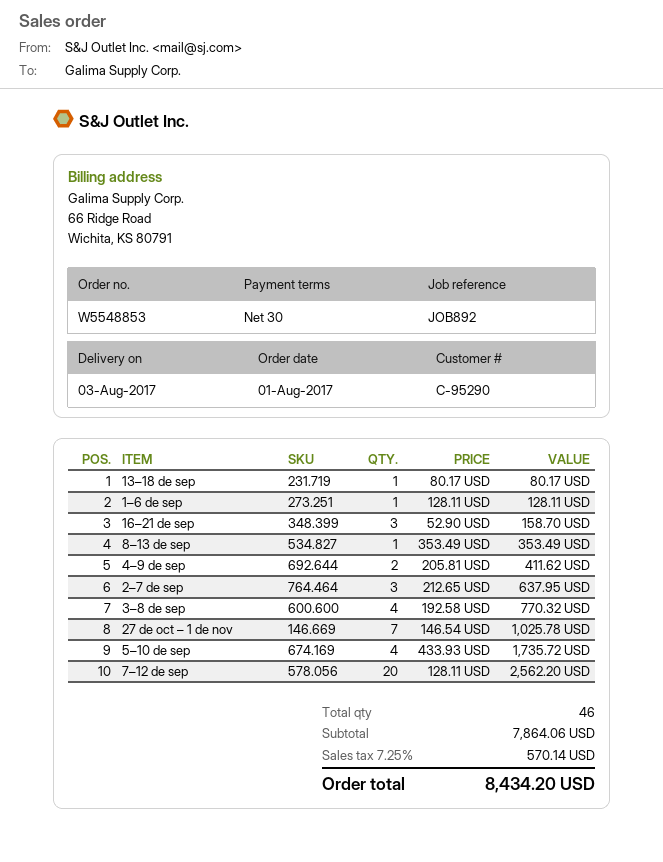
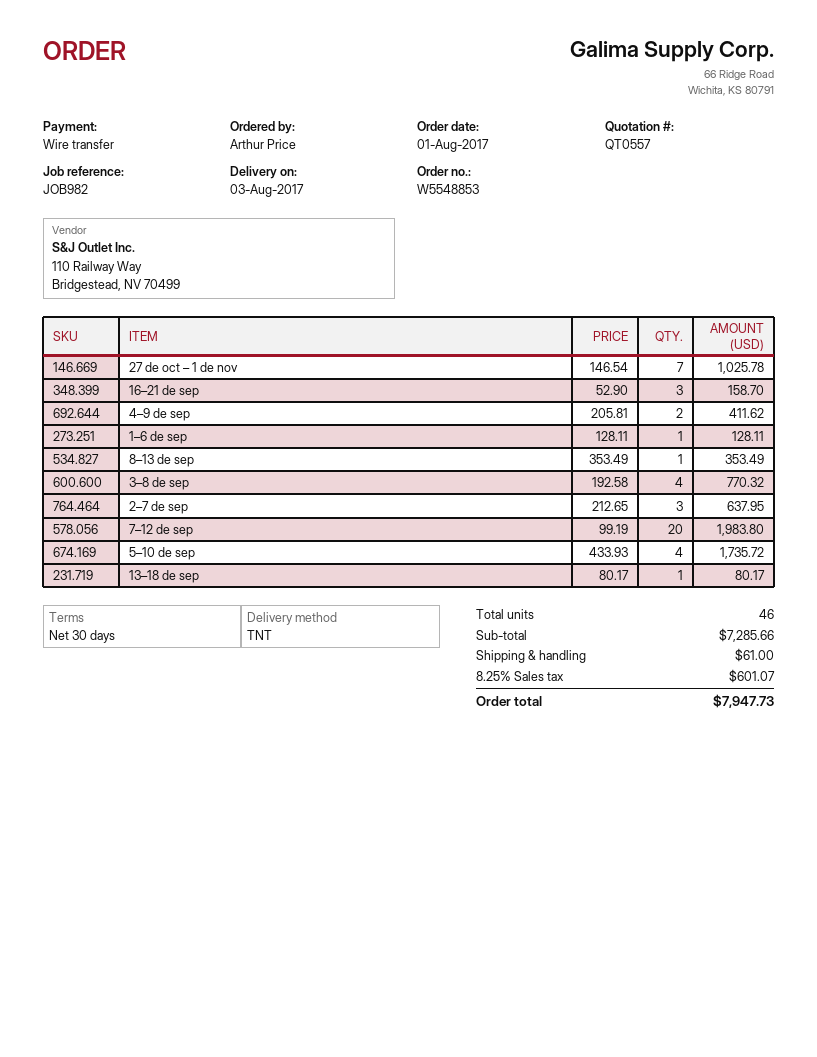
reference: JOB892 -> JOB982
7–12 de sep: 20 x 128.11 = 2562.20 -> 20 x 99.19 = 1983.80
subtotal: 7864.06 -> 7285.66
shipping: none -> 61.00
tax: 7.25% = 570.14 -> 8.25% = 601.07
total: 8434.20 -> 7947.73

